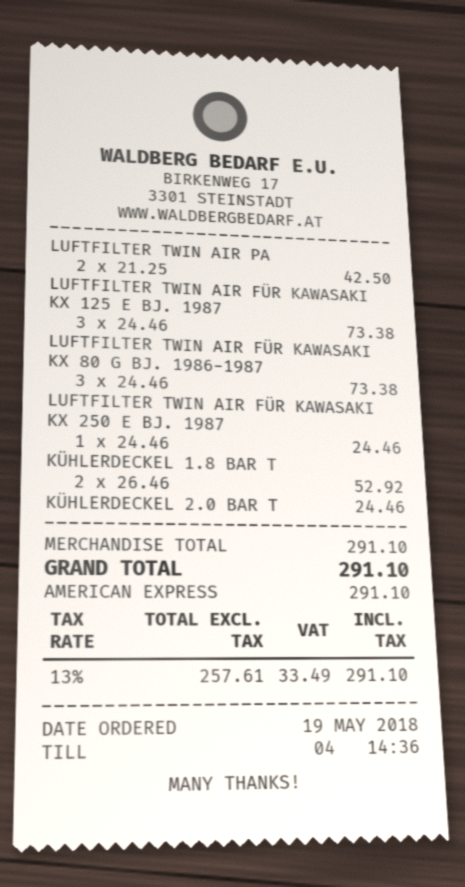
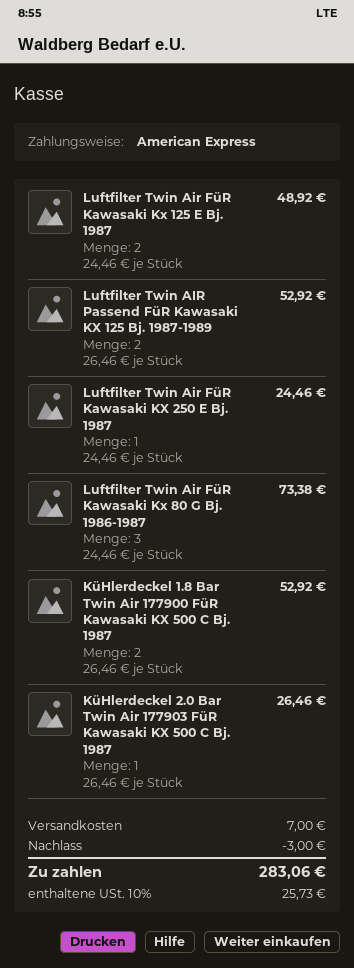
LUFTFILTER TWIN AIR PA: 2 x 21.25 = 42.50 -> 2 x 26.46 = 52.92
LUFTFILTER TWIN AIR FÜR KAWASAKI KX 125 E BJ. 1987: 3 x 24.46 = 73.38 -> 2 x 24.46 = 48.92
KÜHLERDECKEL 2.0 BAR T: 1 x 24.46 = 24.46 -> 1 x 26.46 = 26.46
discount: none -> 3.00
shipping: none -> 7.00
tax: 13% = 33.49 -> 10% = 25.73
total: 291.10 -> 283.06

